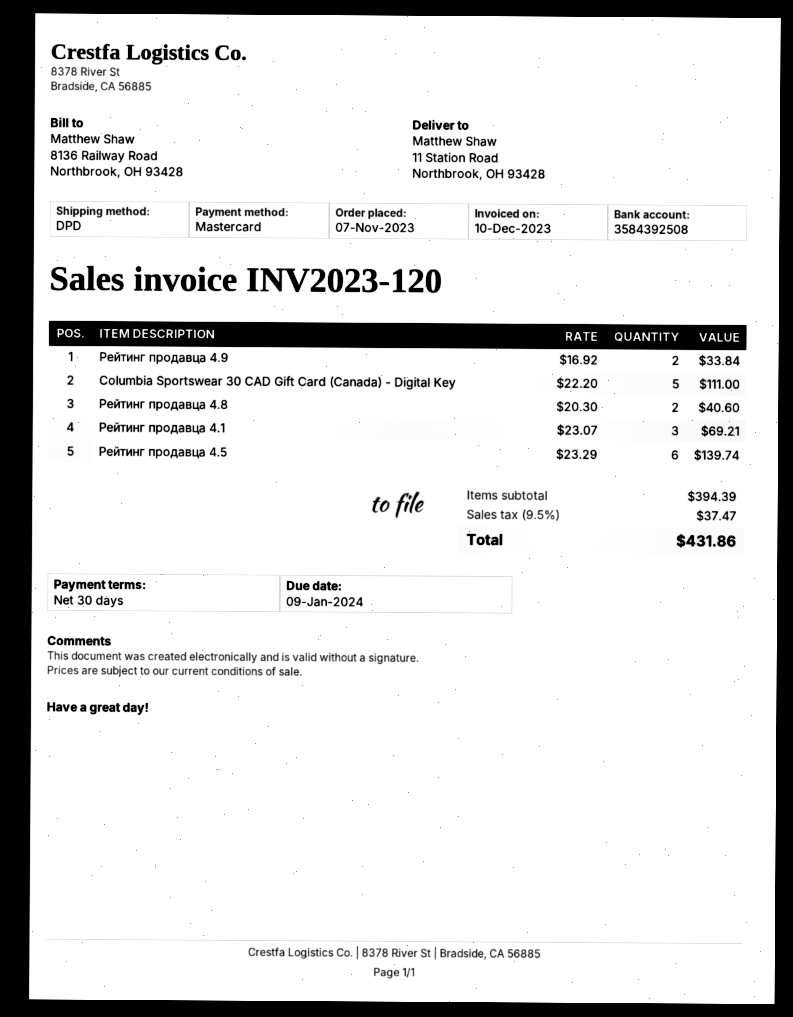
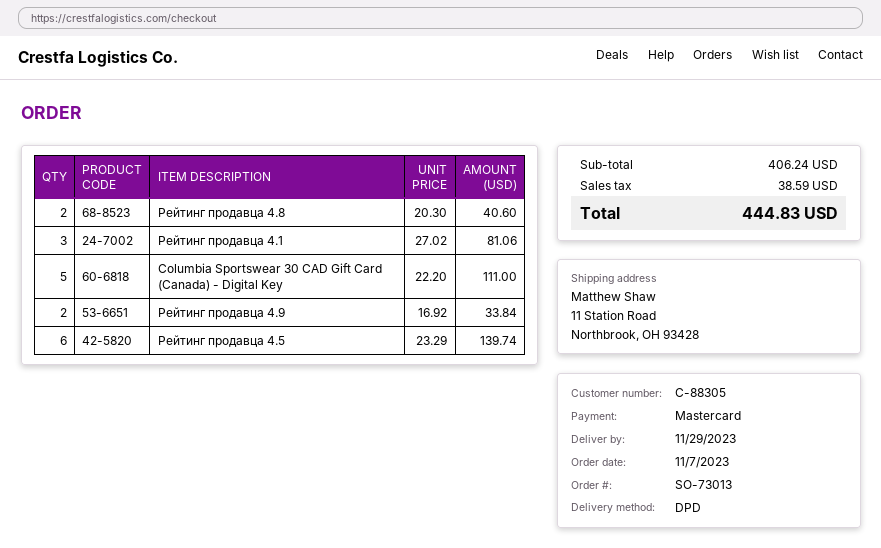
Рейтинг продавца 4.1: 3 x 23.07 = 69.21 -> 3 x 27.02 = 81.06
subtotal: 394.39 -> 406.24
tax: 37.47 -> 38.59
total: 431.86 -> 444.83

